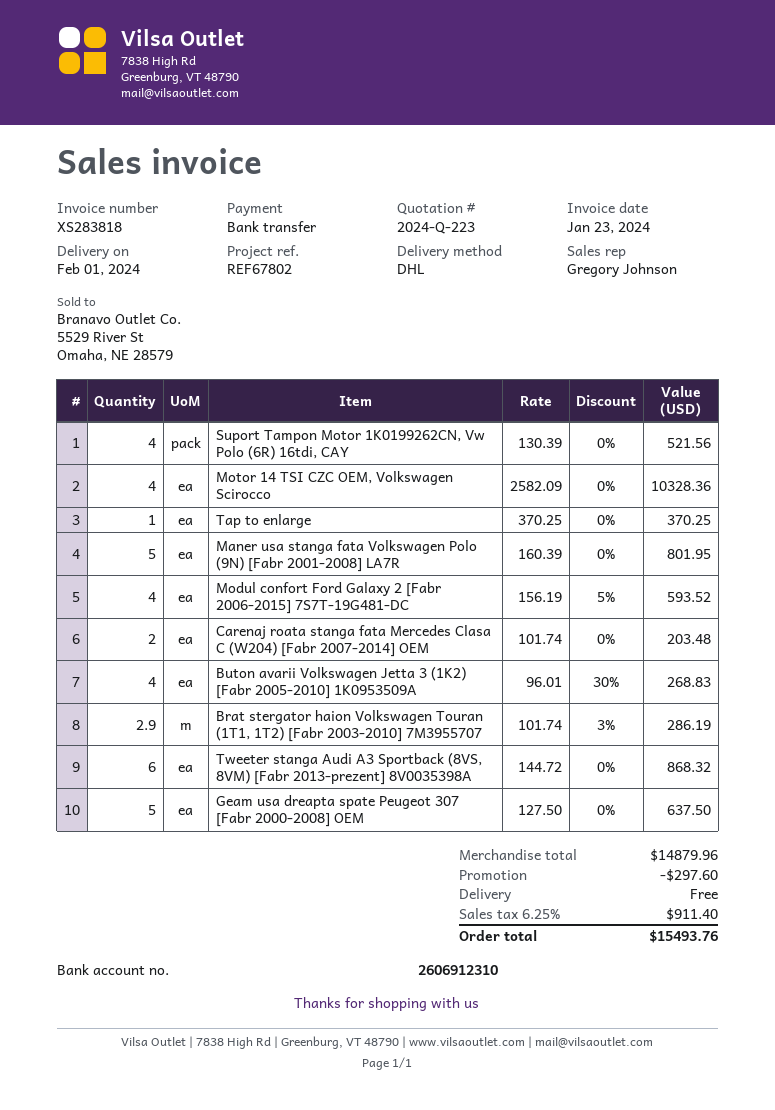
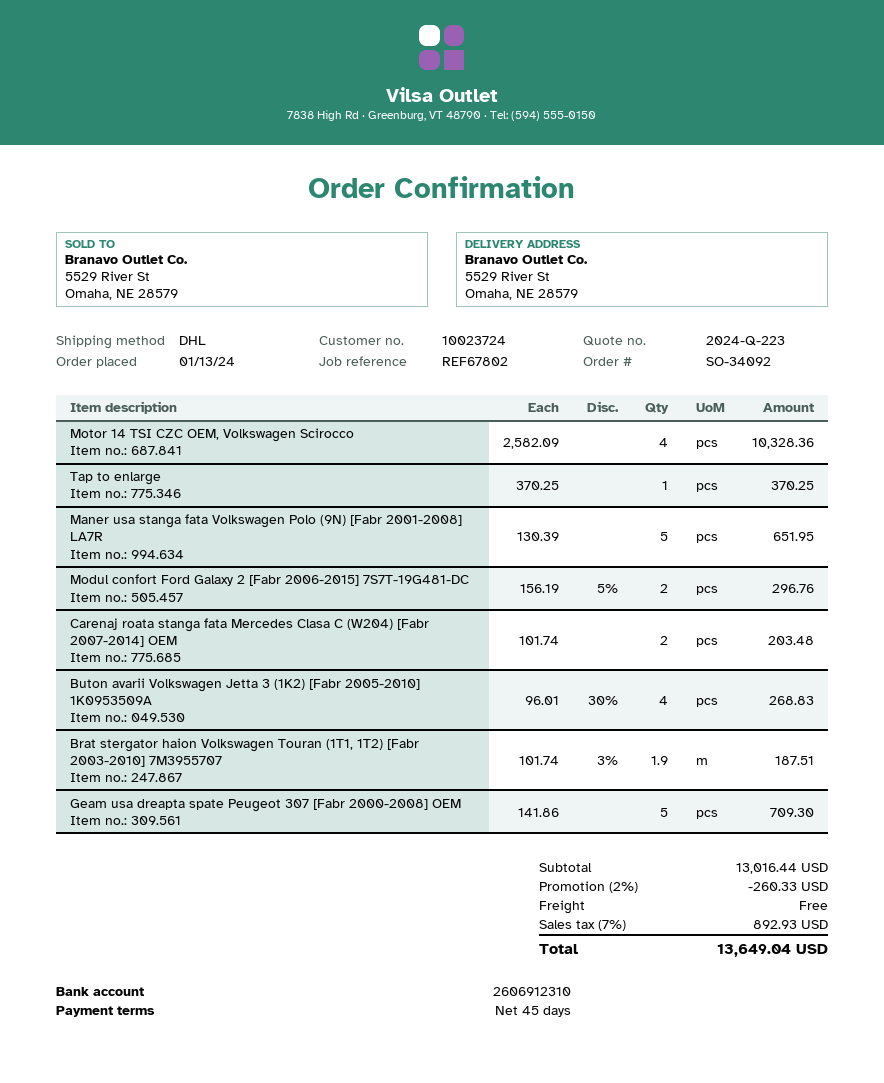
Suport Tampon Motor 1K0199262CN, Vw Polo (6R) 16tdi, CAY: 4 x 130.39 = 521.56 -> none
Maner usa stanga fata Volkswagen Polo (9N) [Fabr 2001-2008] LA7R: 5 x 160.39 = 801.95 -> 5 x 130.39 = 651.95
Modul confort Ford Galaxy 2 [Fabr 2006-2015] 7S7T-19G481-DC: 4 x 156.19 - 5% = 593.52 -> 2 x 156.19 - 5% = 296.76
Brat stergator haion Volkswagen Touran (1T1, 1T2) [Fabr 2003-2010] 7M3955707: 2.9 x 101.74 - 3% = 286.19 -> 1.9 x 101.74 - 3% = 187.51
Tweeter stanga Audi A3 Sportback (8VS, 8VM) [Fabr 2013-prezent] 8V0035398A: 6 x 144.72 = 868.32 -> none
Geam usa dreapta spate Peugeot 307 [Fabr 2000-2008] OEM: 5 x 127.50 = 637.50 -> 5 x 141.86 = 709.30
subtotal: 14879.96 -> 13016.44
discount: 297.60 -> 260.33
tax: 6.25% = 911.40 -> 7% = 892.93
total: 15493.76 -> 13649.04

